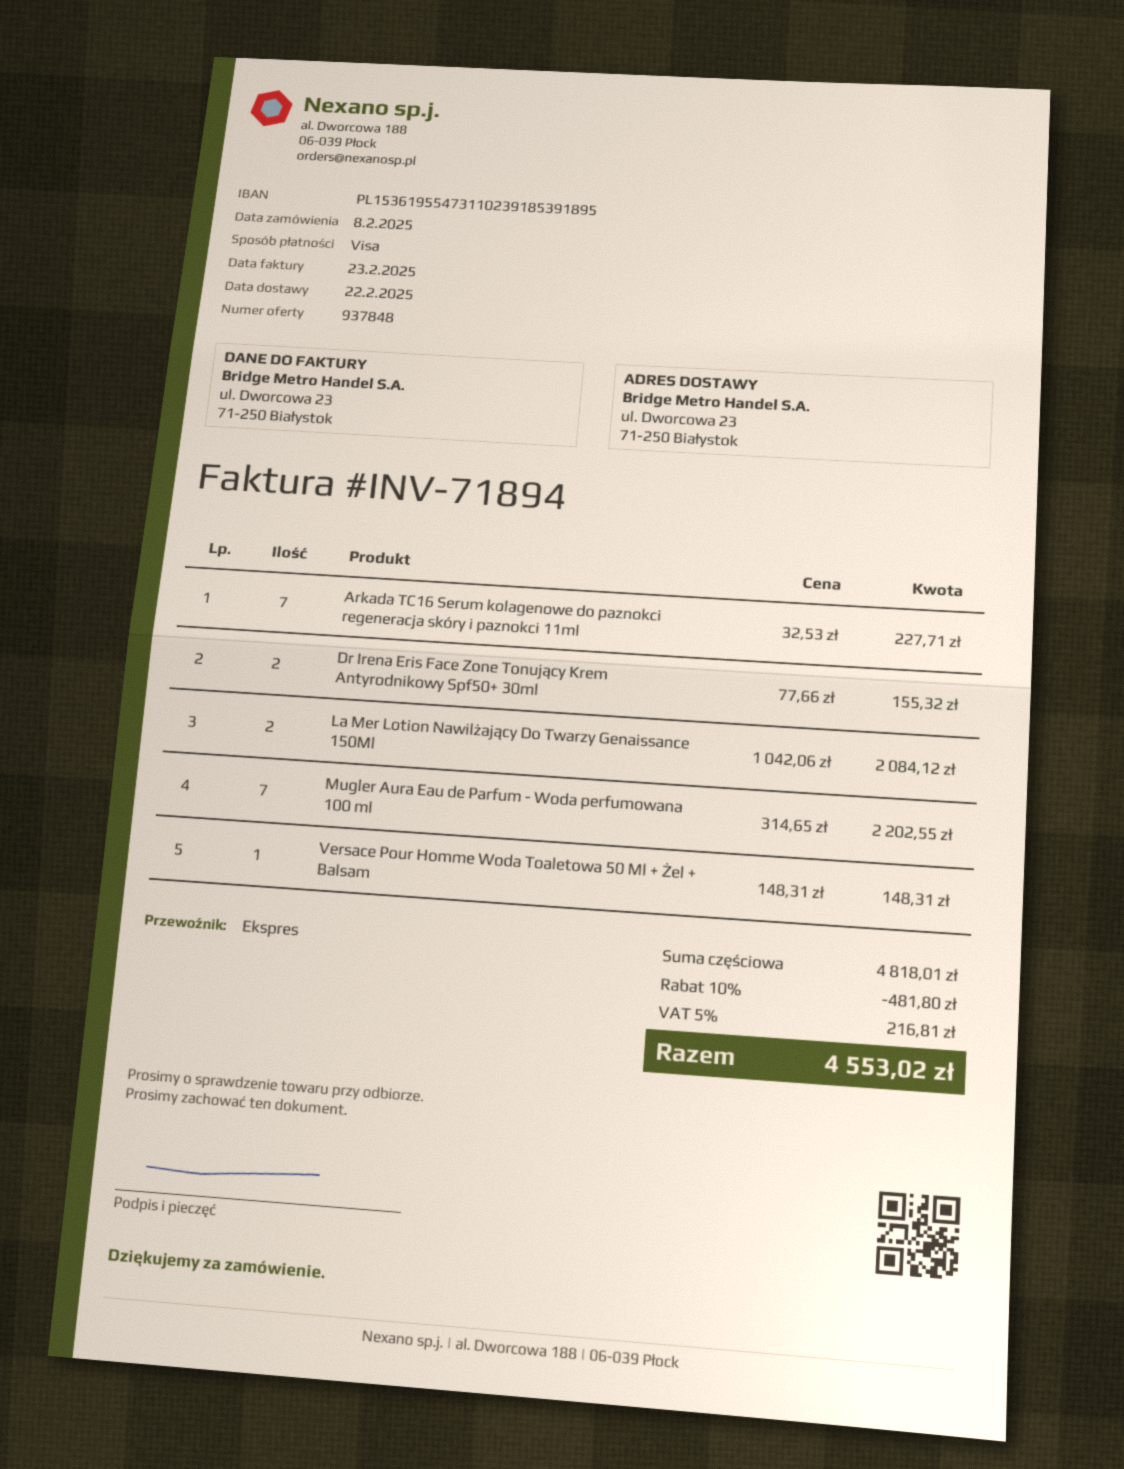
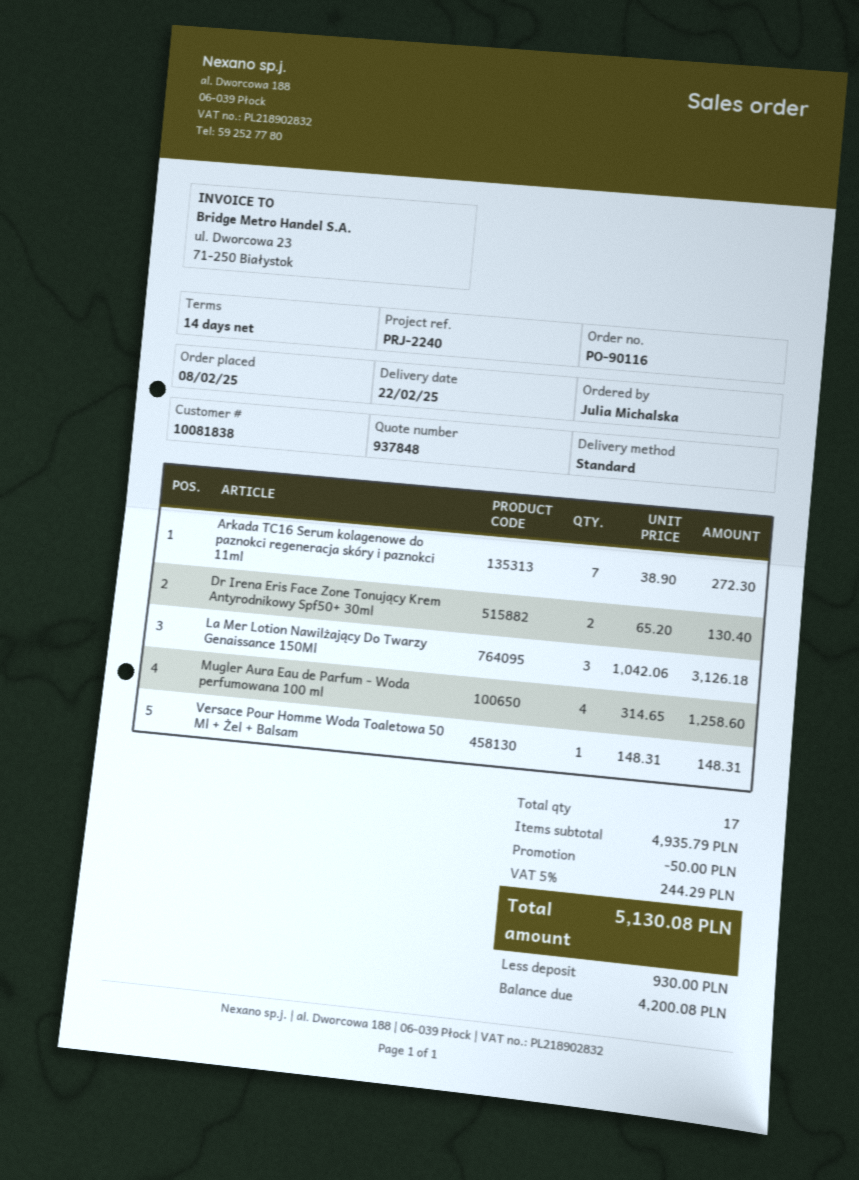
shipping method: express -> standard
Arkada TC16 Serum kolagenowe do paznokci regeneracja skóry i paznokci 11ml: 7 x 32.53 = 227.71 -> 7 x 38.90 = 272.30
Dr Irena Eris Face Zone Tonujący Krem Antyrodnikowy Spf50+ 30ml: 2 x 77.66 = 155.32 -> 2 x 65.20 = 130.40
La Mer Lotion Nawilżający Do Twarzy Genaissance 150Ml: 2 x 1042.06 = 2084.12 -> 3 x 1042.06 = 3126.18
Mugler Aura Eau de Parfum - Woda perfumowana 100 ml: 7 x 314.65 = 2202.55 -> 4 x 314.65 = 1258.60
subtotal: 4818.01 -> 4935.79
discount: 481.80 -> 50.00
tax: 5% = 216.81 -> 5% = 244.29
total: 4553.02 -> 5130.08

